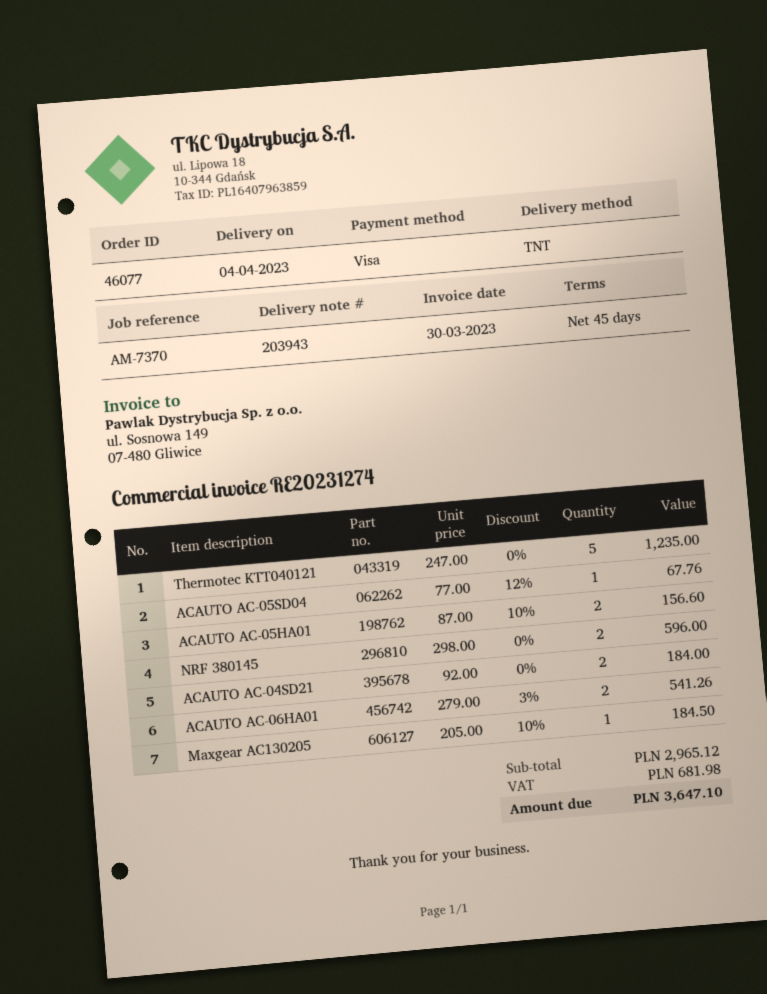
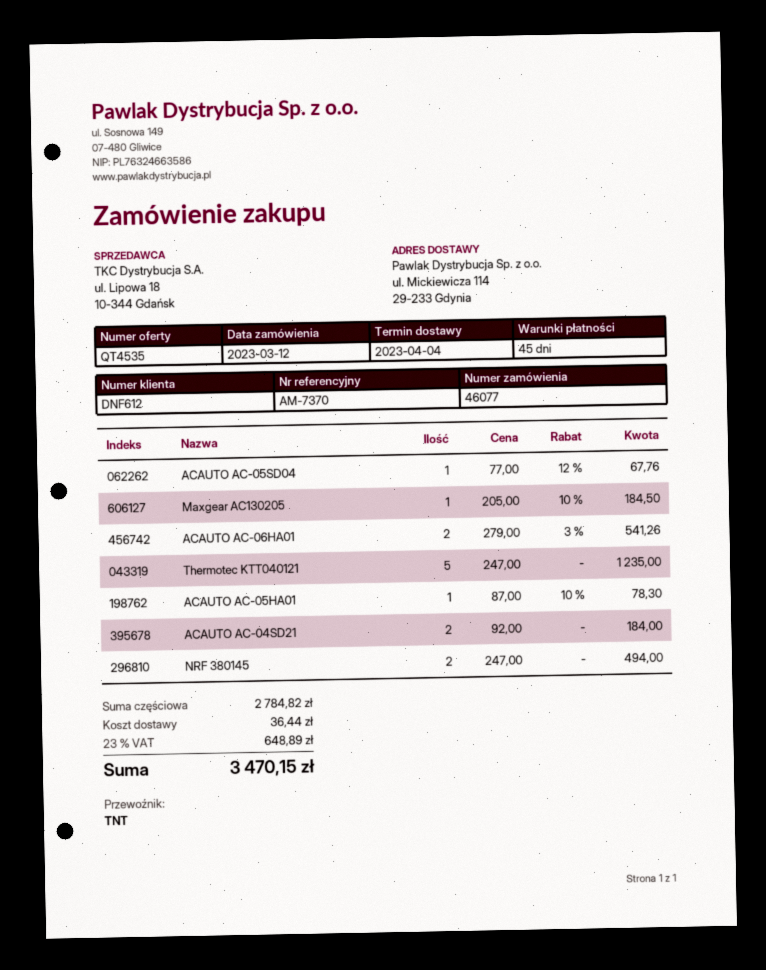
ACAUTO AC-05HA01: 2 x 87.00 - 10% = 156.60 -> 1 x 87.00 - 10% = 78.30
NRF 380145: 2 x 298.00 = 596.00 -> 2 x 247.00 = 494.00
subtotal: 2965.12 -> 2784.82
shipping: none -> 36.44
tax: 681.98 -> 648.89
total: 3647.10 -> 3470.15

